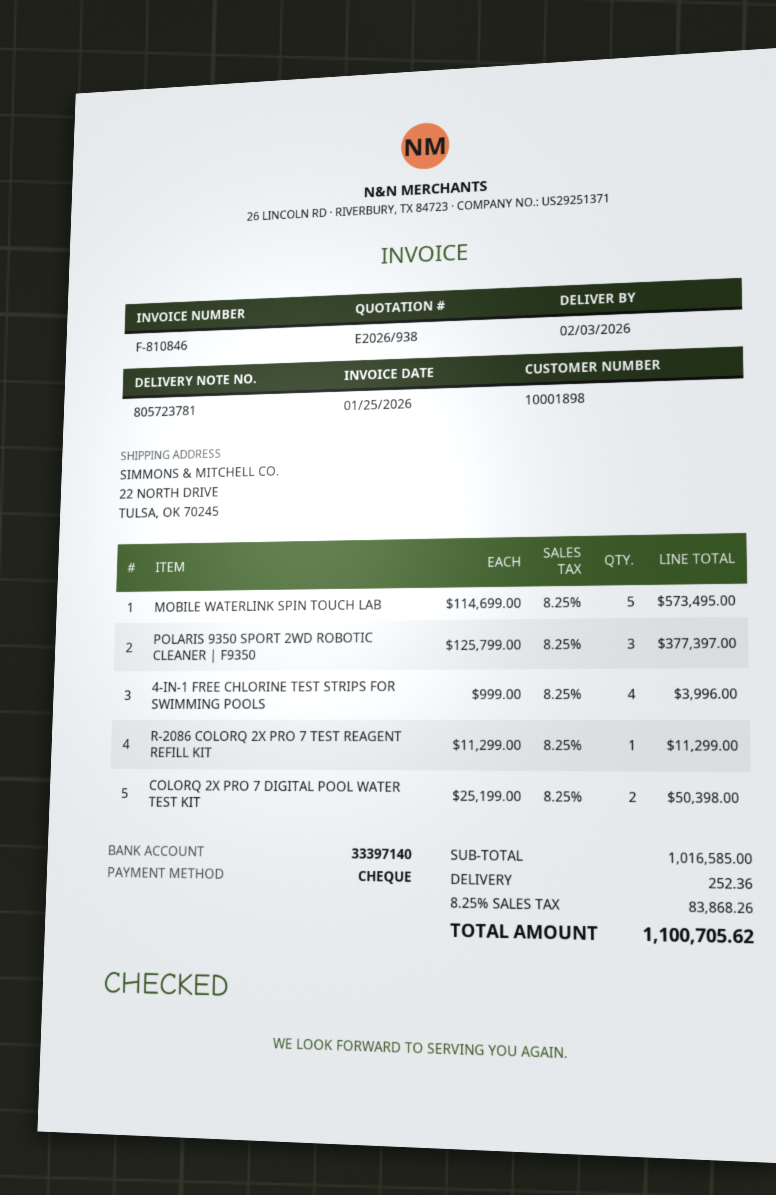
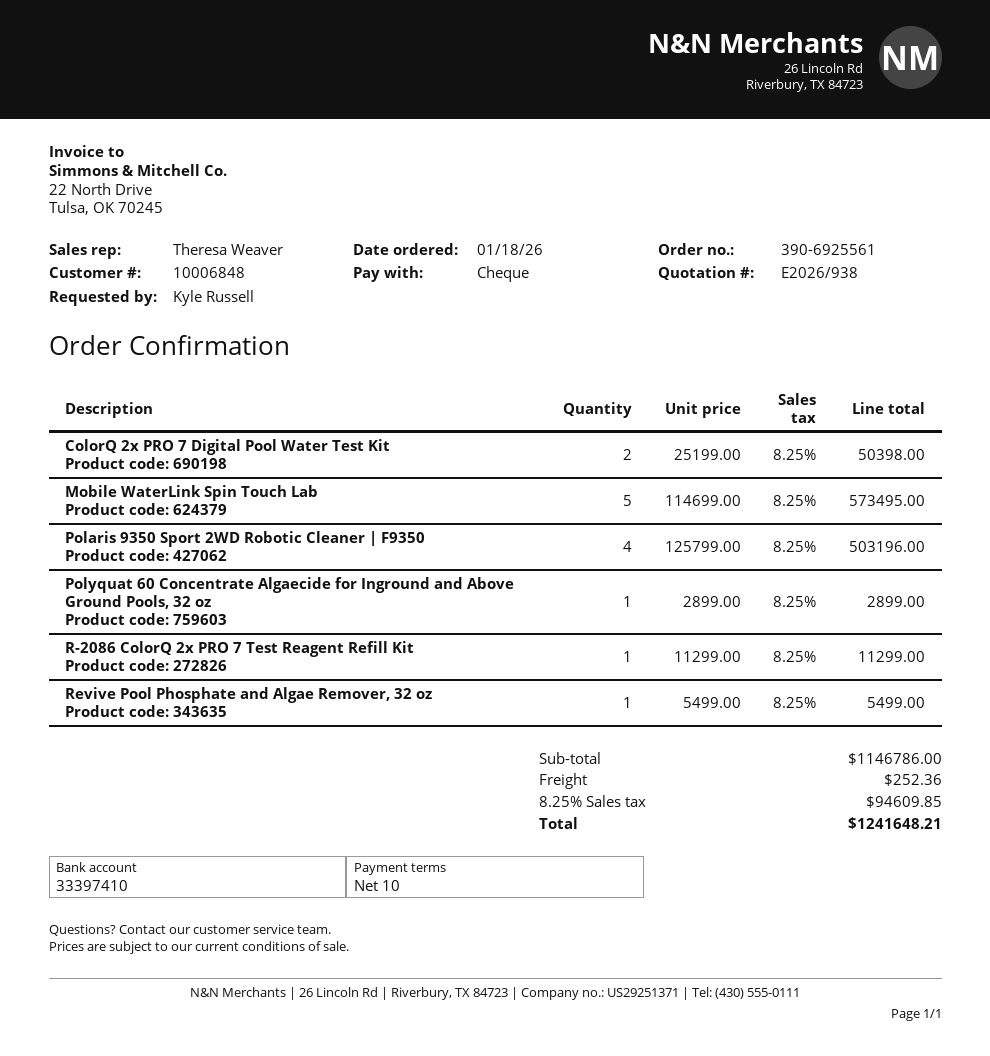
customer number: 10001898 -> 10006848
bank account: 33397140 -> 33397410
POLARIS 9350 SPORT 2WD ROBOTIC CLEANER | F9350: 3 x 125799.00 = 377397.00 -> 4 x 125799.00 = 503196.00
4-IN-1 FREE CHLORINE TEST STRIPS FOR SWIMMING POOLS: 4 x 999.00 = 3996.00 -> none
Polyquat 60 Concentrate Algaecide for Inground and Above Ground Pools, 32 oz: none -> 1 x 2899.00 = 2899.00
Revive Pool Phosphate and Algae Remover, 32 oz: none -> 1 x 5499.00 = 5499.00
subtotal: 1016585.00 -> 1146786.00
tax: 8.25% = 83868.26 -> 8.25% = 94609.85
total: 1100705.62 -> 1241648.21

